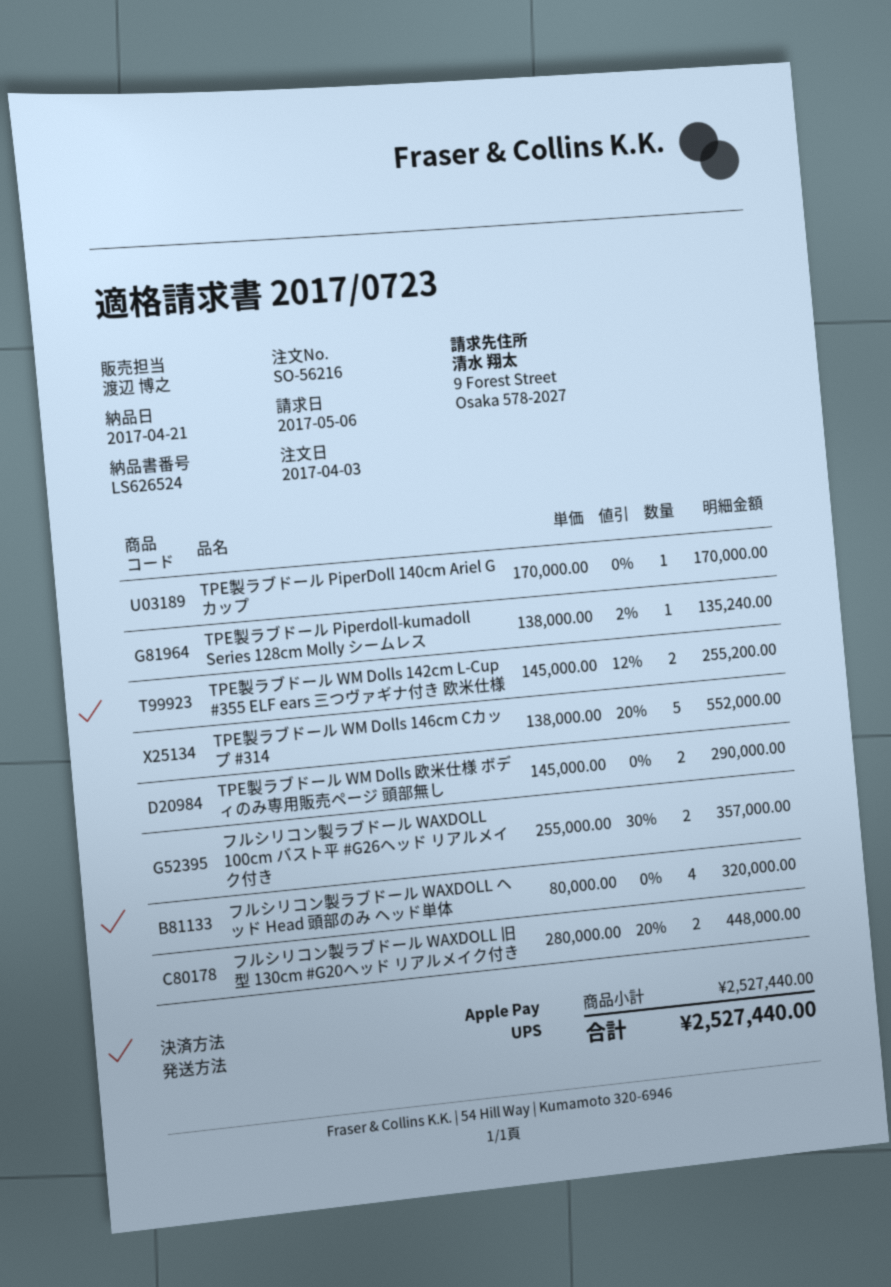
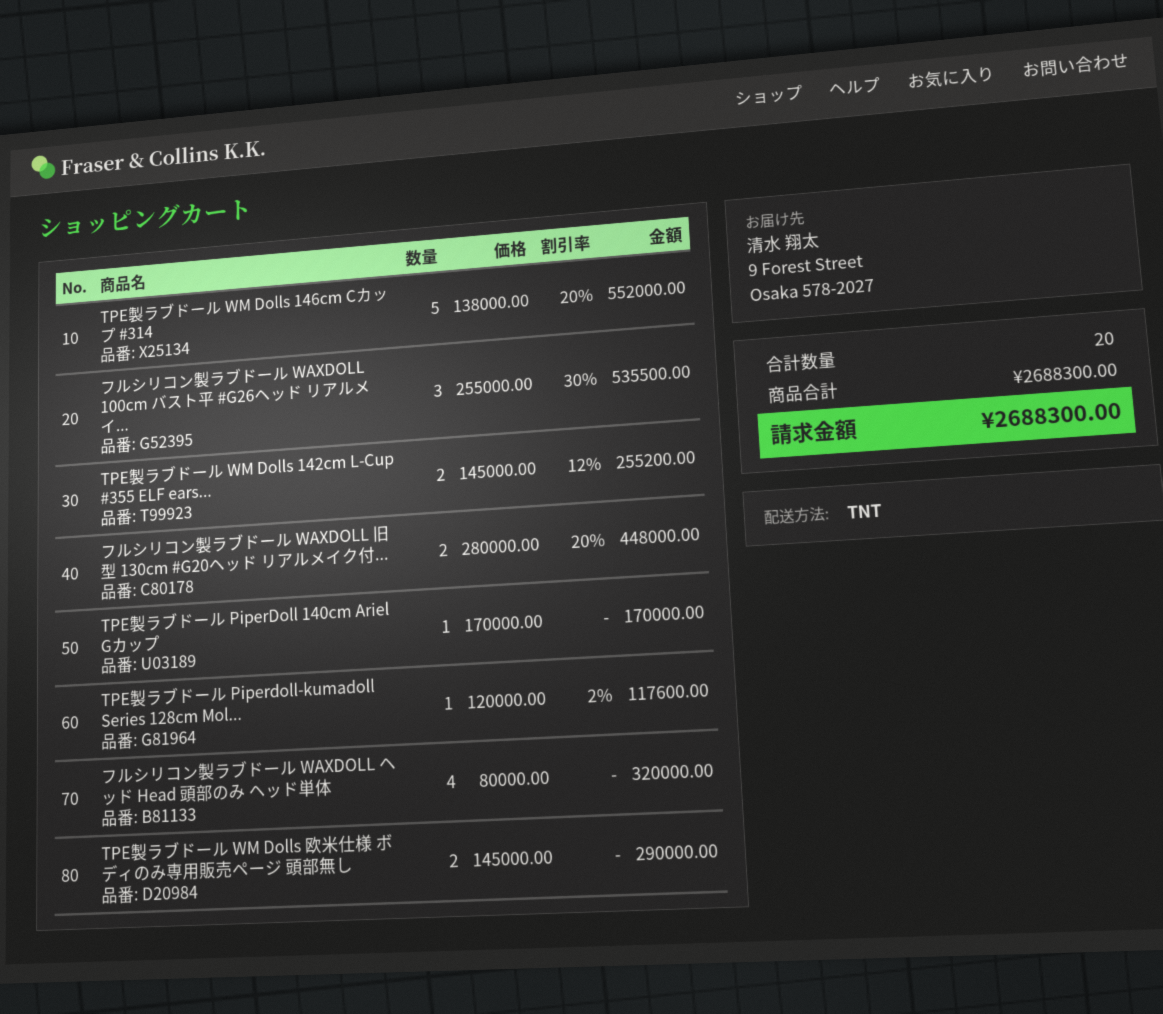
shipping method: UPS -> TNT
TPE製ラブドール Piperdoll-kumadoll Series 128cm Molly シームレス: 1 x 138000.00 - 2% = 135240.00 -> 1 x 120000.00 - 2% = 117600.00
フルシリコン製ラブドール WAXDOLL 100cm バスト平 #G26ヘッド リアルメイク付き: 2 x 255000.00 - 30% = 357000.00 -> 3 x 255000.00 - 30% = 535500.00
subtotal: 2527440.00 -> 2688300.00
total: 2527440.00 -> 2688300.00

